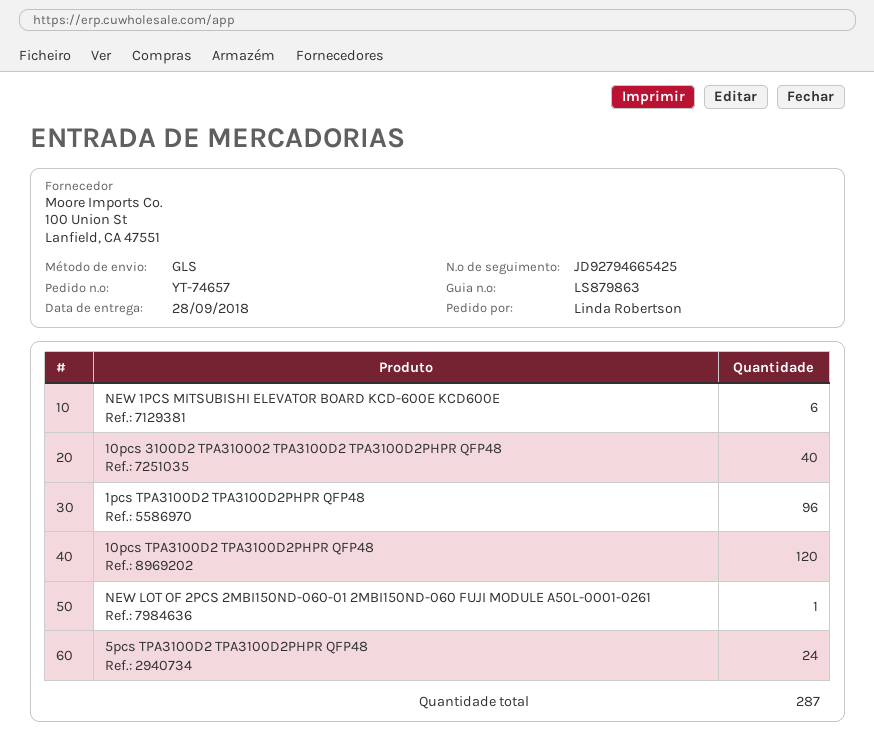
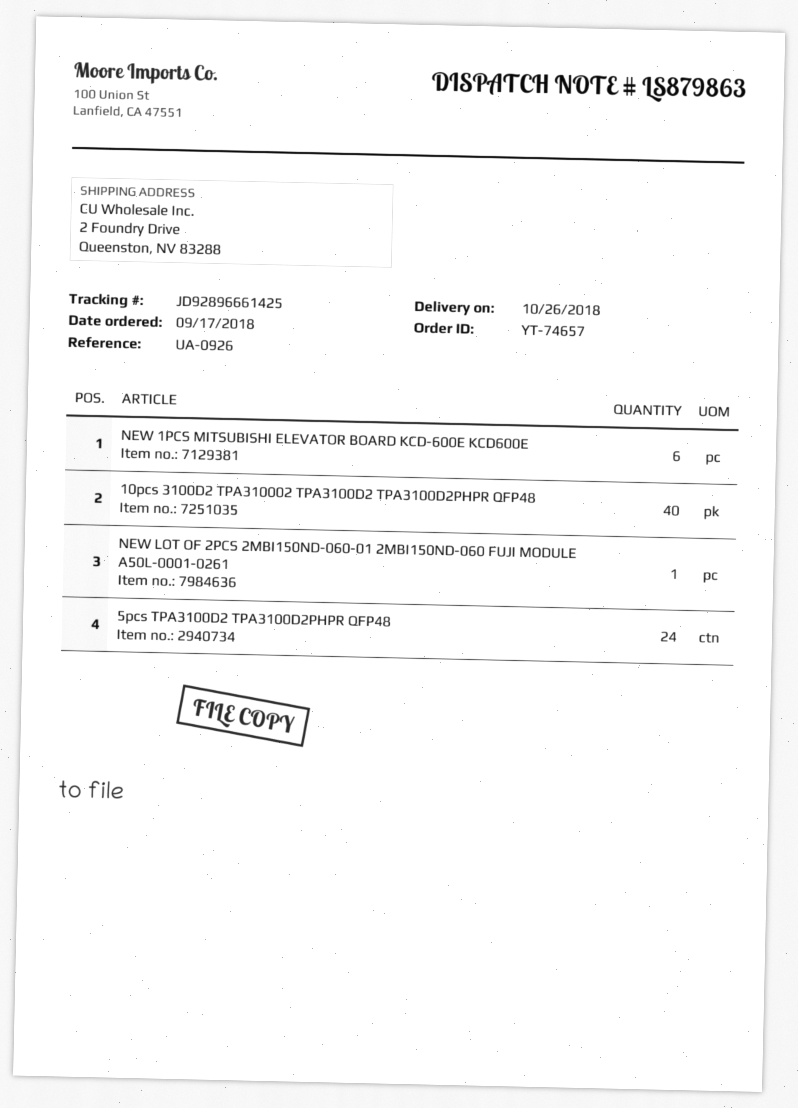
delivery date: 2018-09-28 -> 2018-10-26
tracking number: JD92794665425 -> JD92896661425
1pcs TPA3100D2 TPA3100D2PHPR QFP48: 96 -> none
10pcs TPA3100D2 TPA3100D2PHPR QFP48: 120 -> none

